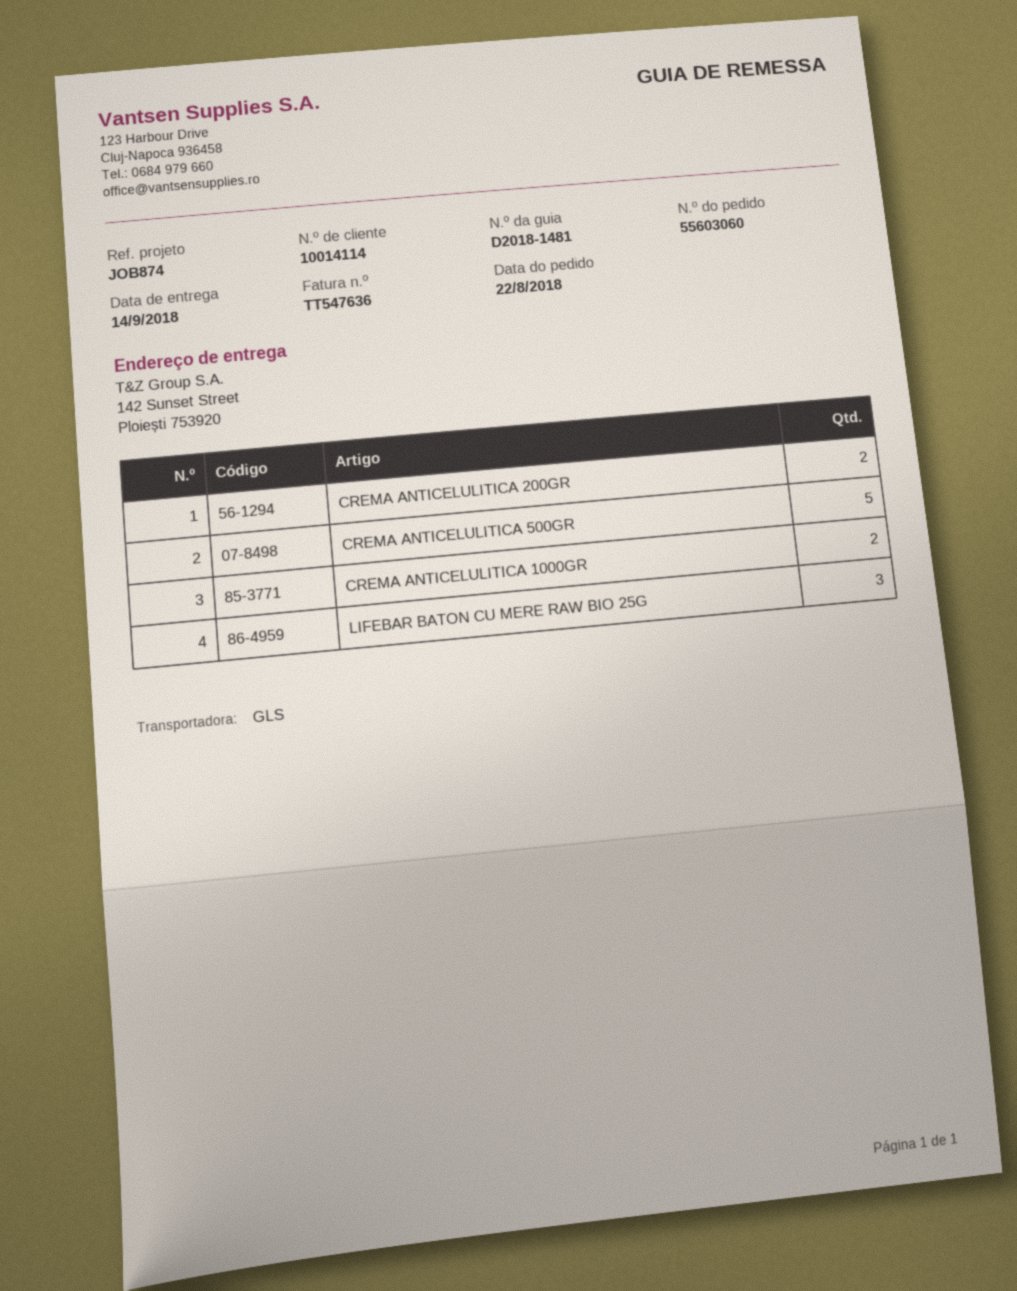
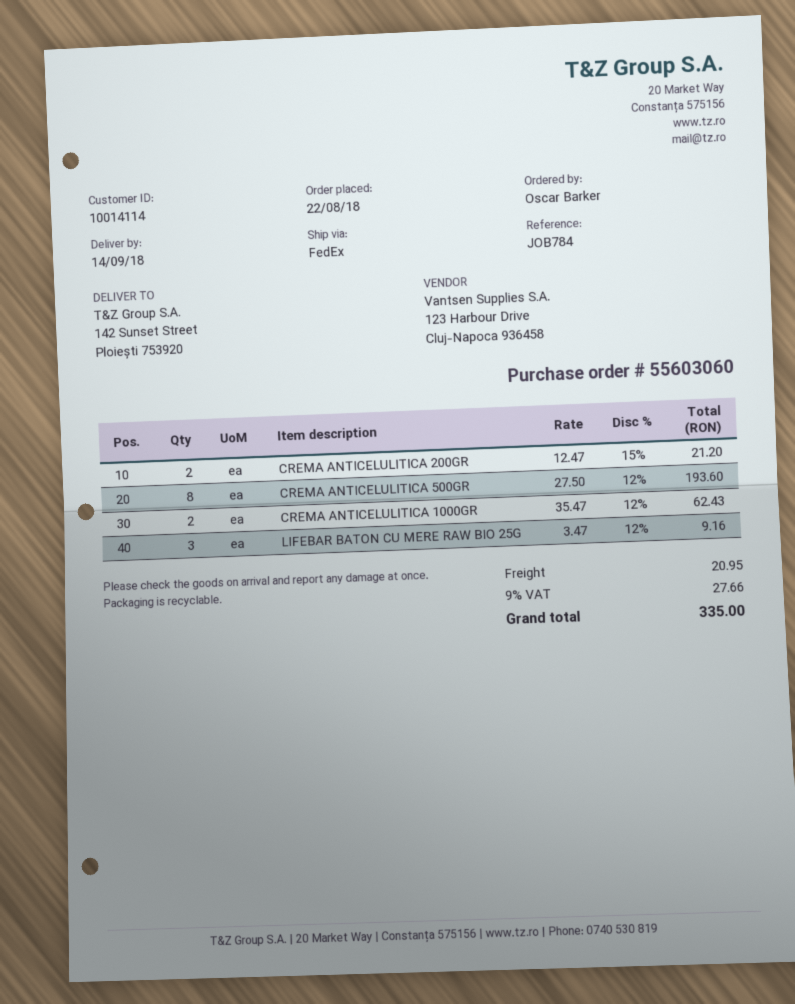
reference: JOB874 -> JOB784
shipping method: GLS -> FedEx
CREMA ANTICELULITICA 500GR: 5 -> 8

